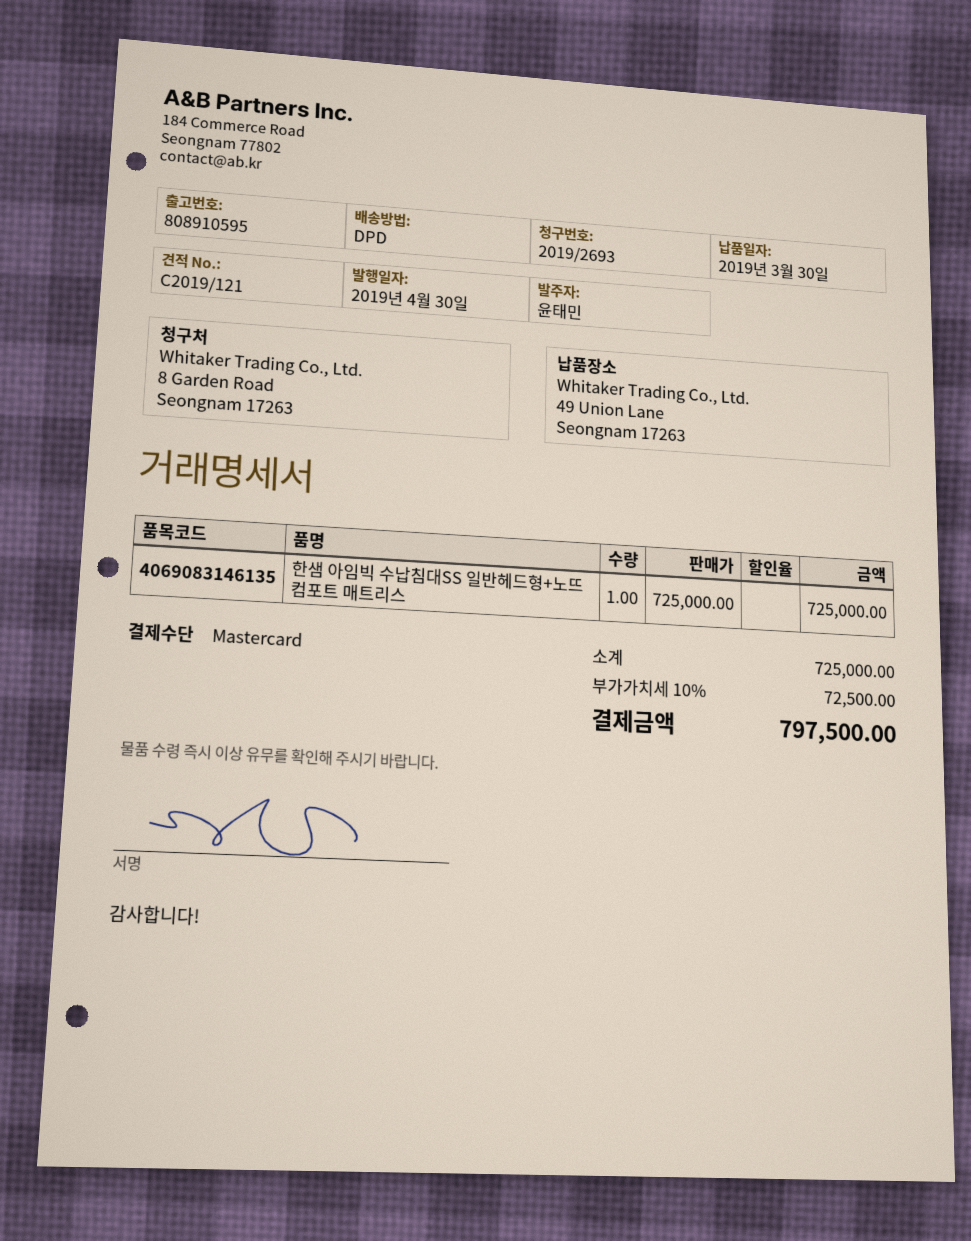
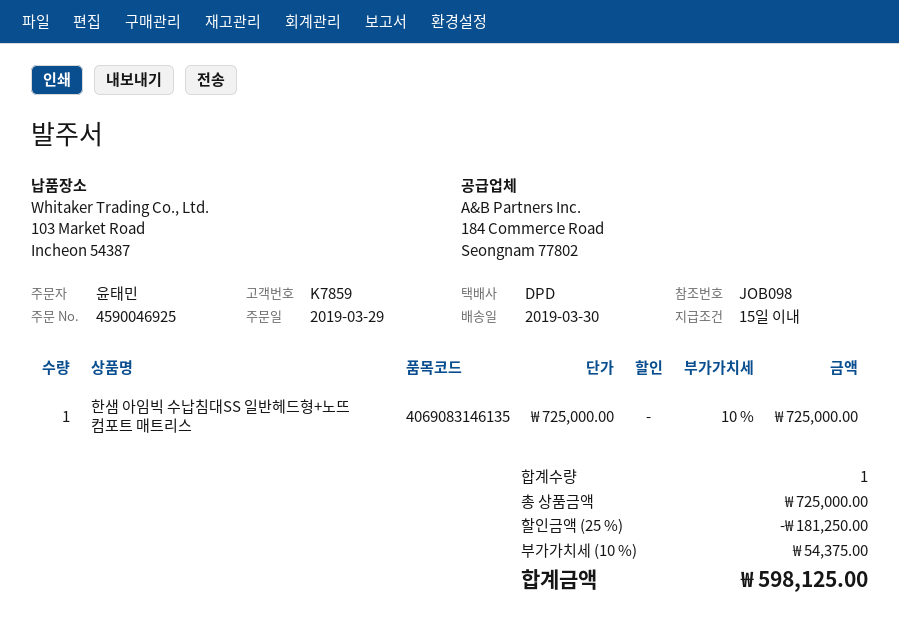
ship to: 49 Union Lane, Seongnam 17263 -> 103 Market Road, Incheon 54387
discount: none -> 25% = 181250.00
tax: 10% = 72500.00 -> 10% = 54375.00
total: 797500.00 -> 598125.00

